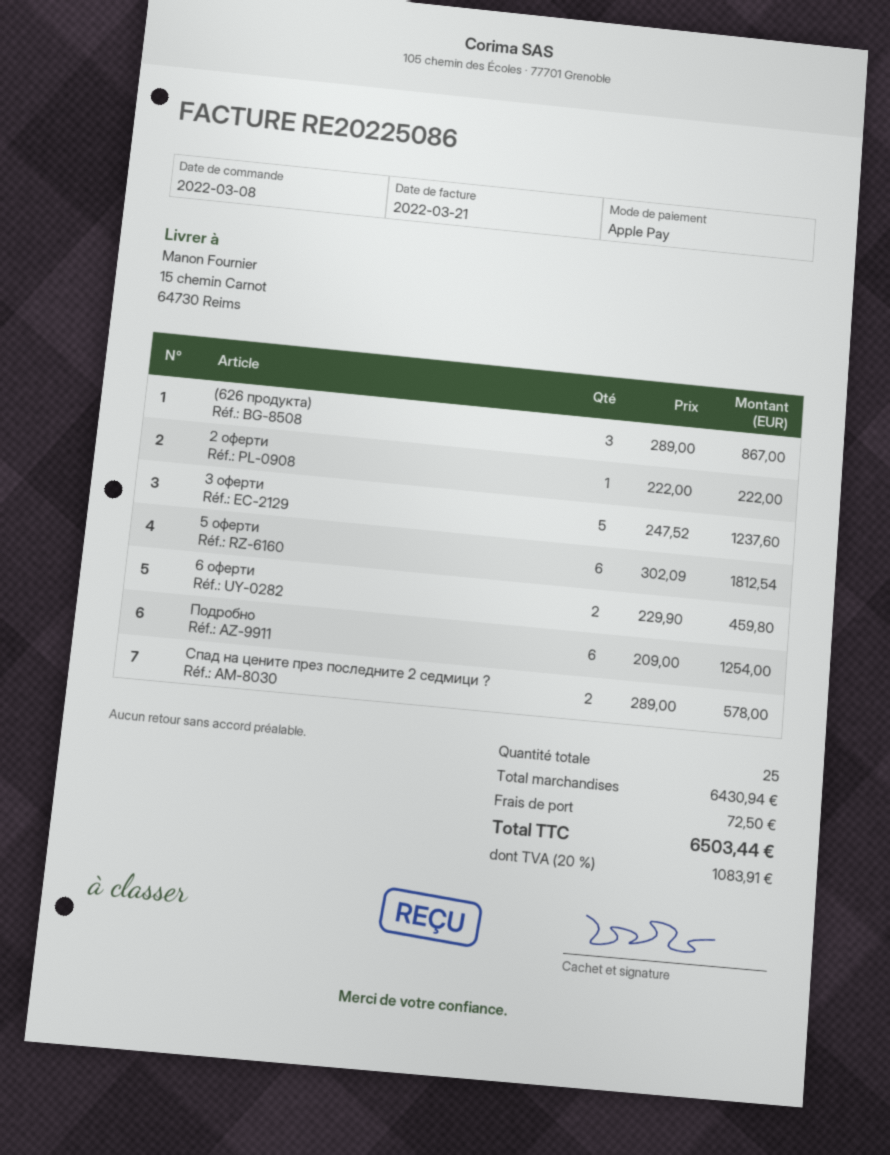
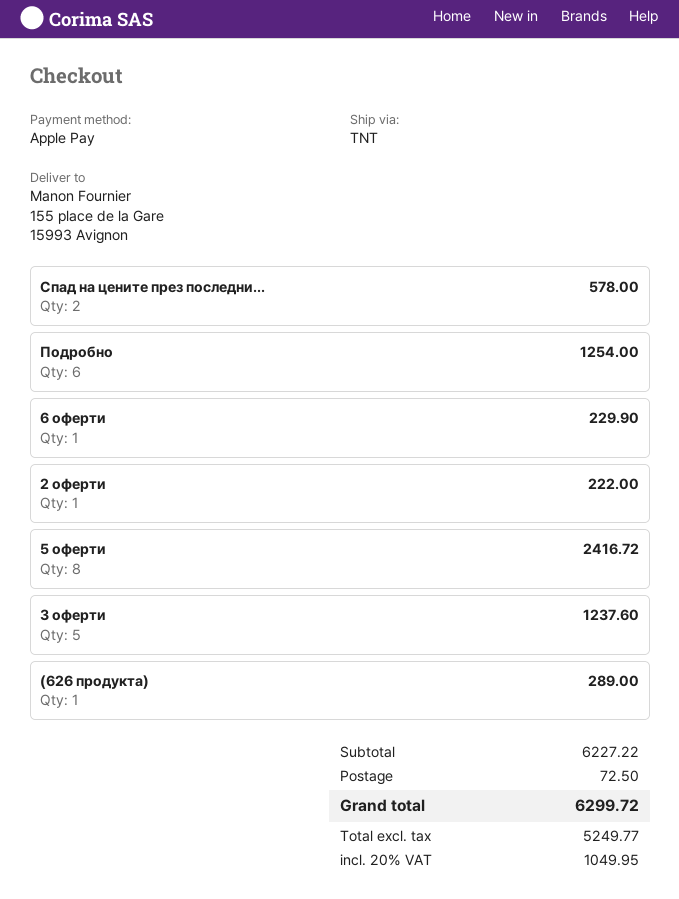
ship to: 15 chemin Carnot, 64730 Reims -> 155 place de la Gare, 15993 Avignon
(626 продукта): 3 for 867.00 -> 1 for 289.00
5 оферти: 6 for 1812.54 -> 8 for 2416.72
6 оферти: 2 for 459.80 -> 1 for 229.90
subtotal: 6430.94 -> 6227.22
tax: 20% = 1083.91 -> 20% = 1049.95
total: 6503.44 -> 6299.72

